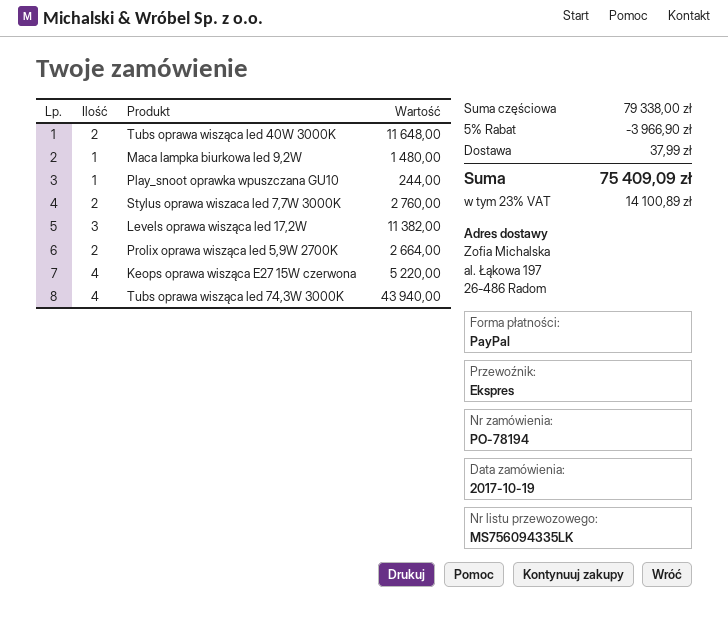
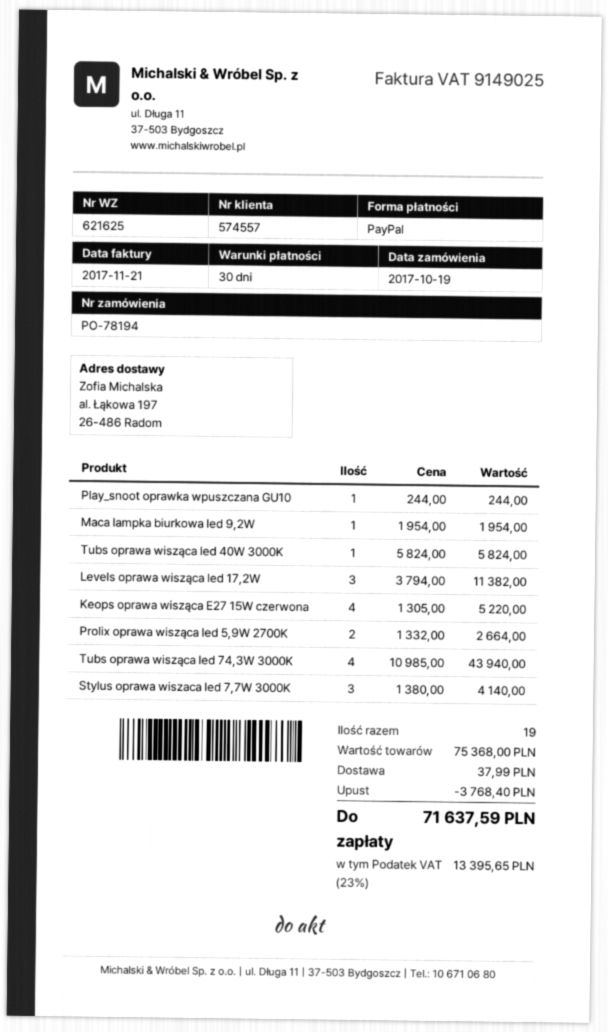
Tubs oprawa wisząca led 40W 3000K: 2 for 11648.00 -> 1 for 5824.00
Maca lampka biurkowa led 9,2W: 1 for 1480.00 -> 1 for 1954.00
Stylus oprawa wiszaca led 7,7W 3000K: 2 for 2760.00 -> 3 for 4140.00
subtotal: 79338.00 -> 75368.00
discount: 3966.90 -> 3768.40
tax: 23% = 14100.89 -> 23% = 13395.65
total: 75409.09 -> 71637.59

